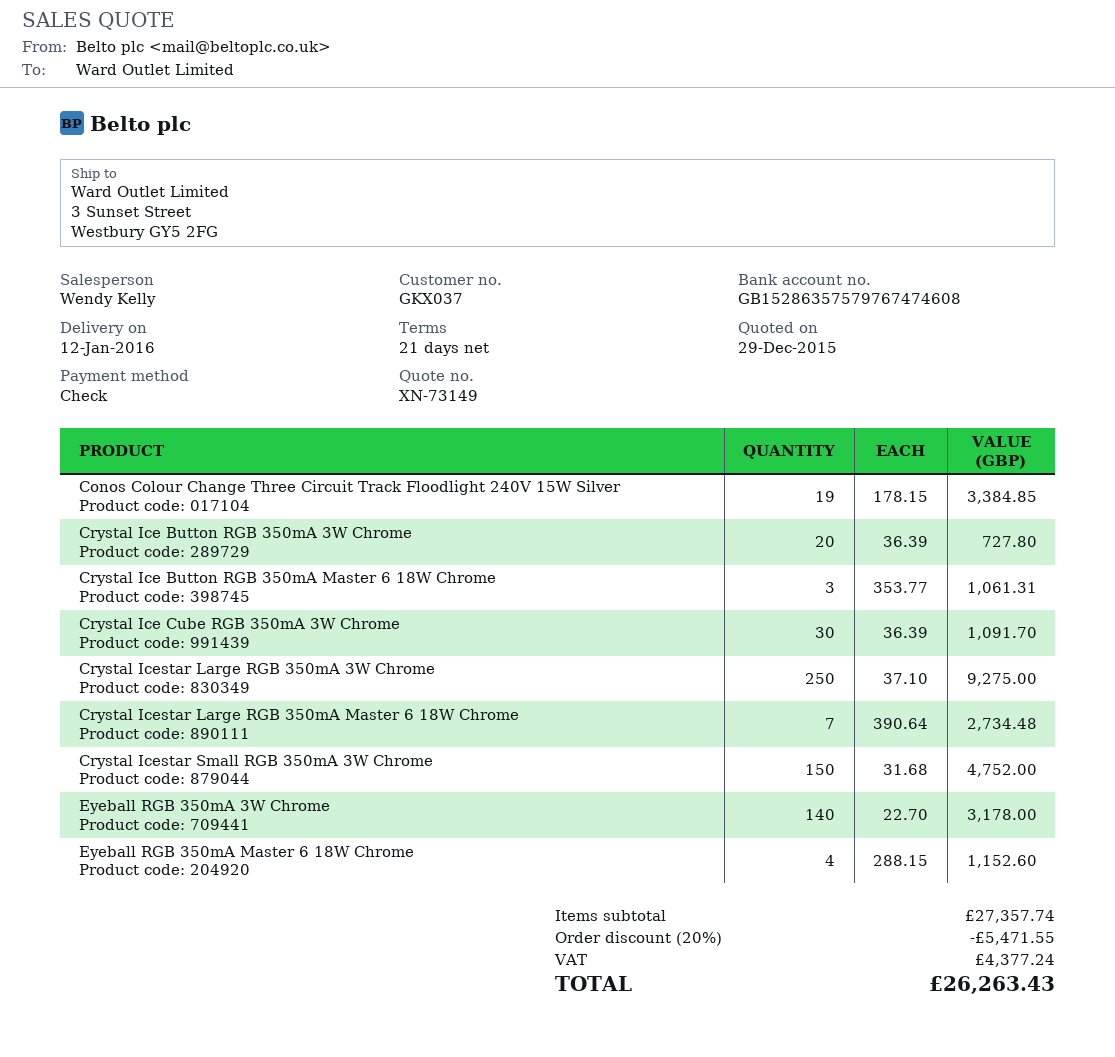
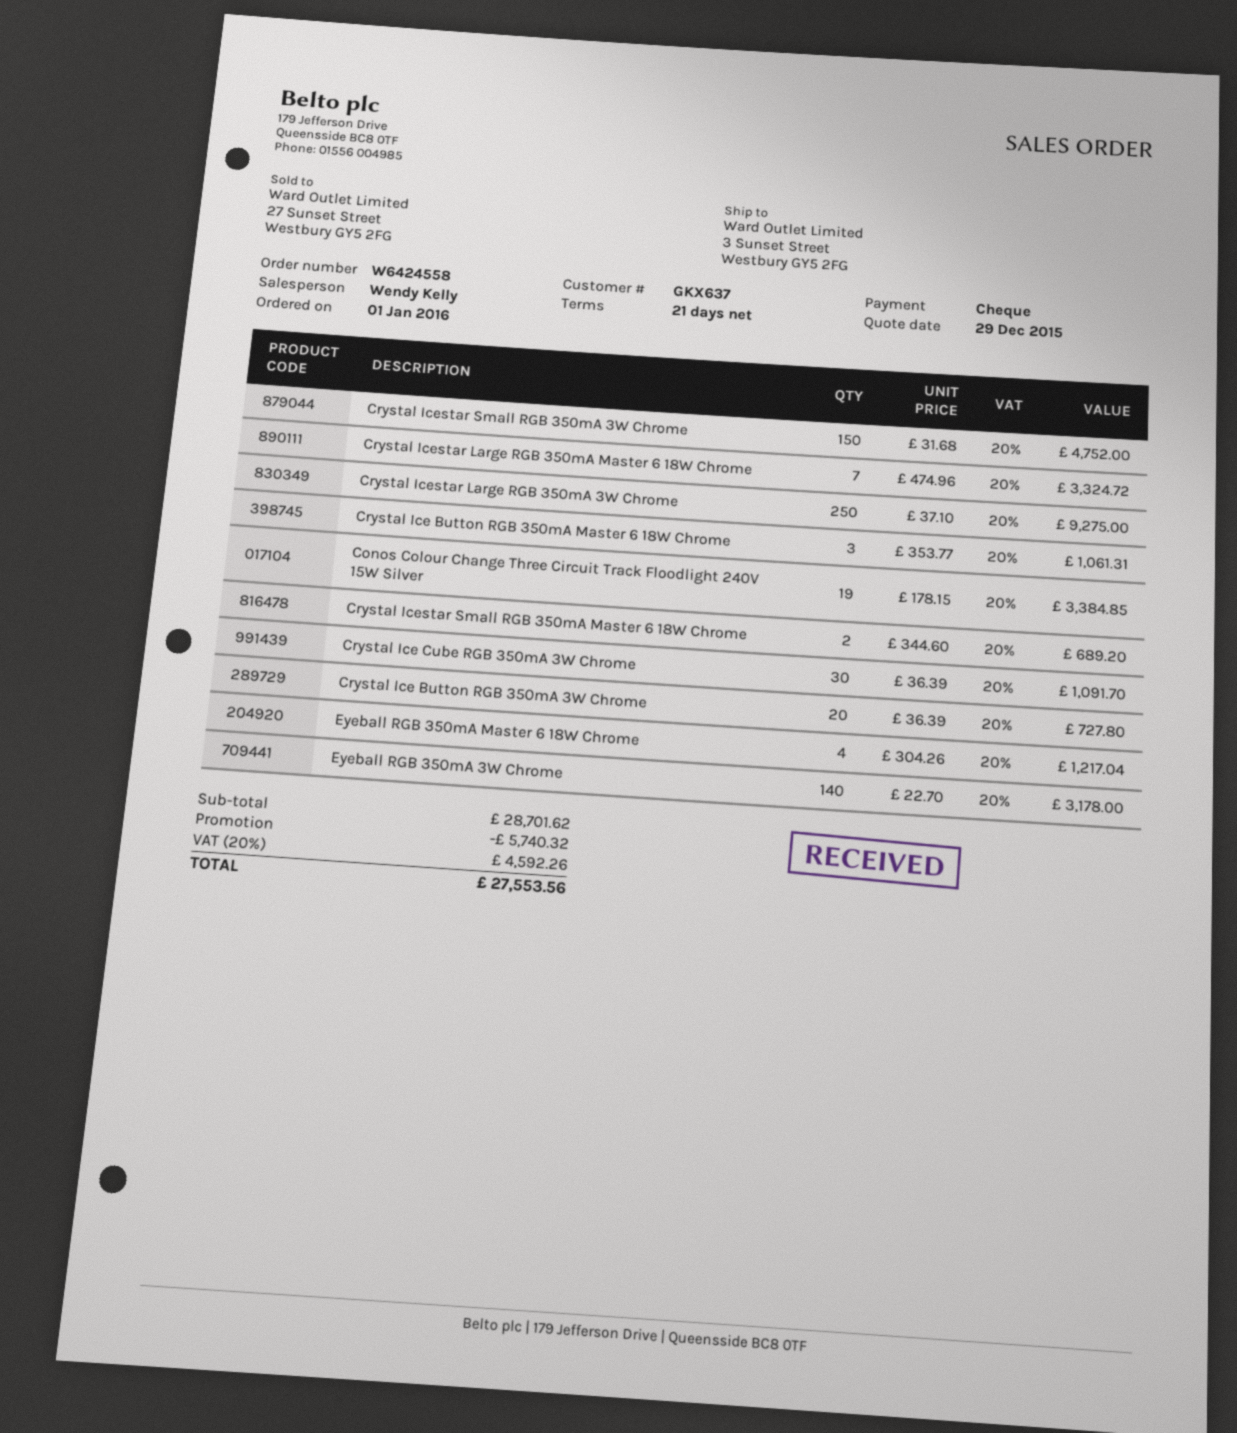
customer number: GKX037 -> GKX637
Crystal Icestar Large RGB 350mA Master 6 18W Chrome: 7 x 390.64 = 2734.48 -> 7 x 474.96 = 3324.72
Eyeball RGB 350mA Master 6 18W Chrome: 4 x 288.15 = 1152.60 -> 4 x 304.26 = 1217.04
Crystal Icestar Small RGB 350mA Master 6 18W Chrome: none -> 2 x 344.60 = 689.20
subtotal: 27357.74 -> 28701.62
discount: 5471.55 -> 5740.32
tax: 4377.24 -> 4592.26
total: 26263.43 -> 27553.56

